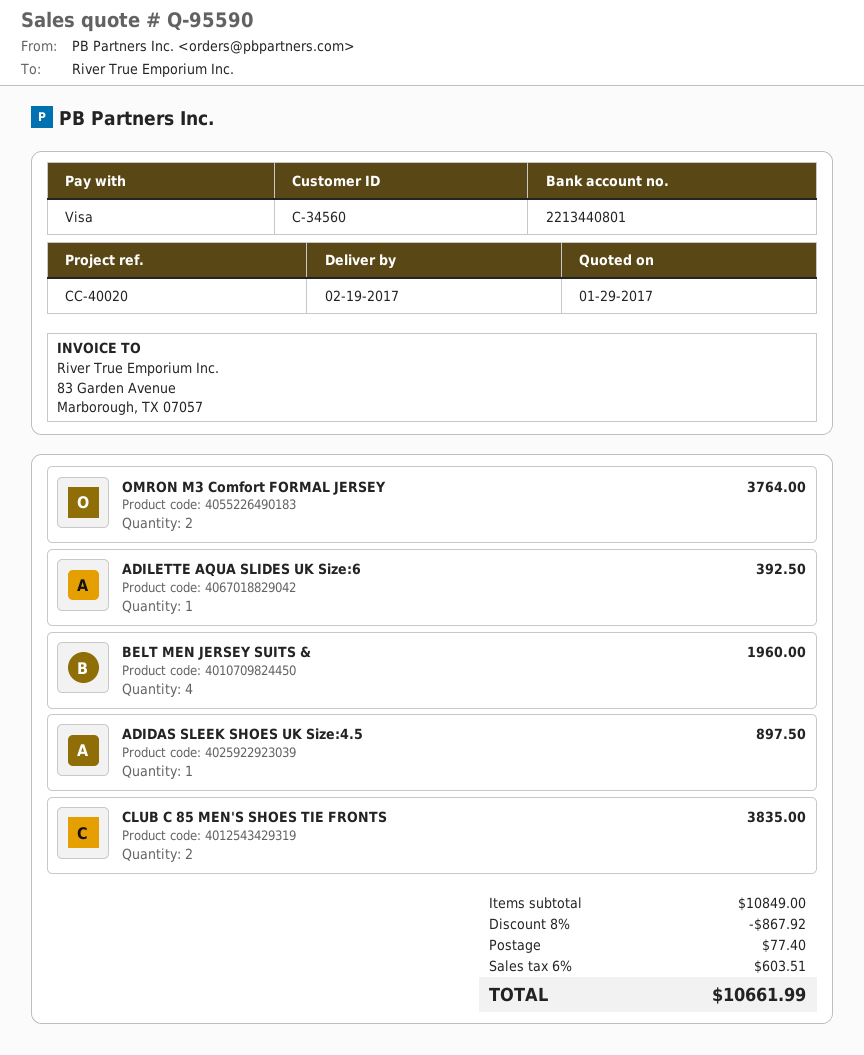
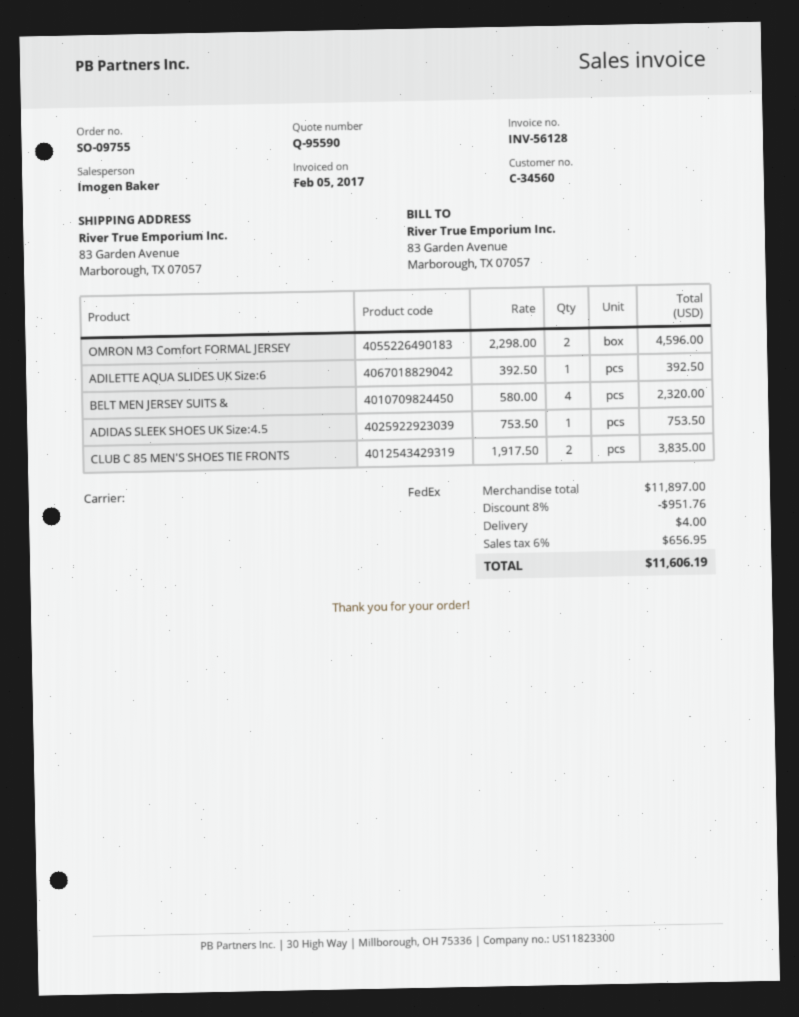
OMRON M3 Comfort FORMAL JERSEY: 2 for 3764.00 -> 2 for 4596.00
BELT MEN JERSEY SUITS &: 4 for 1960.00 -> 4 for 2320.00
ADIDAS SLEEK SHOES UK Size:4.5: 1 for 897.50 -> 1 for 753.50
subtotal: 10849.00 -> 11897.00
discount: 8% = 867.92 -> 8% = 951.76
shipping: 77.40 -> 4.00
tax: 6% = 603.51 -> 6% = 656.95
total: 10661.99 -> 11606.19

